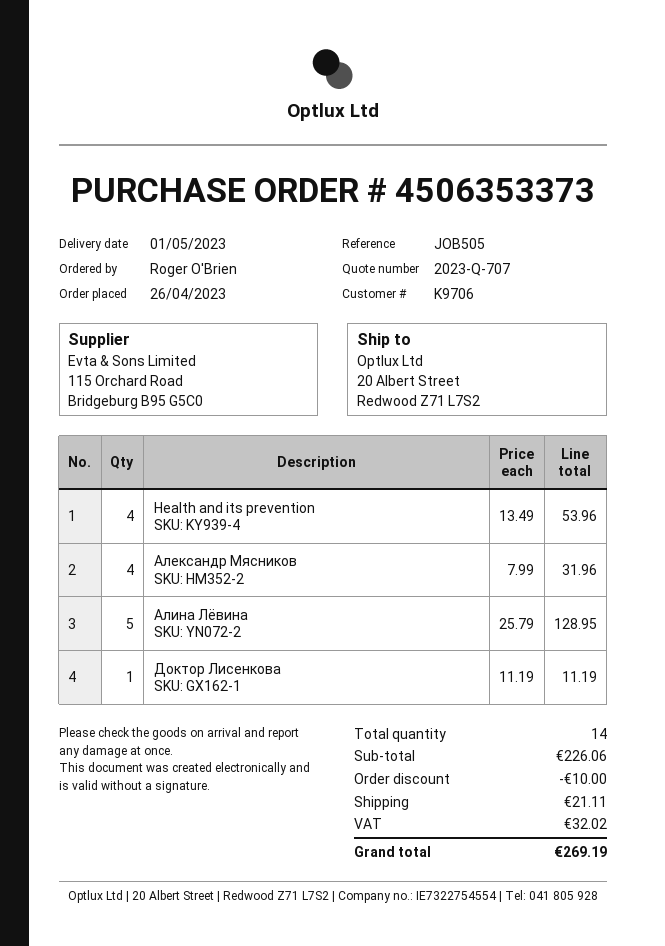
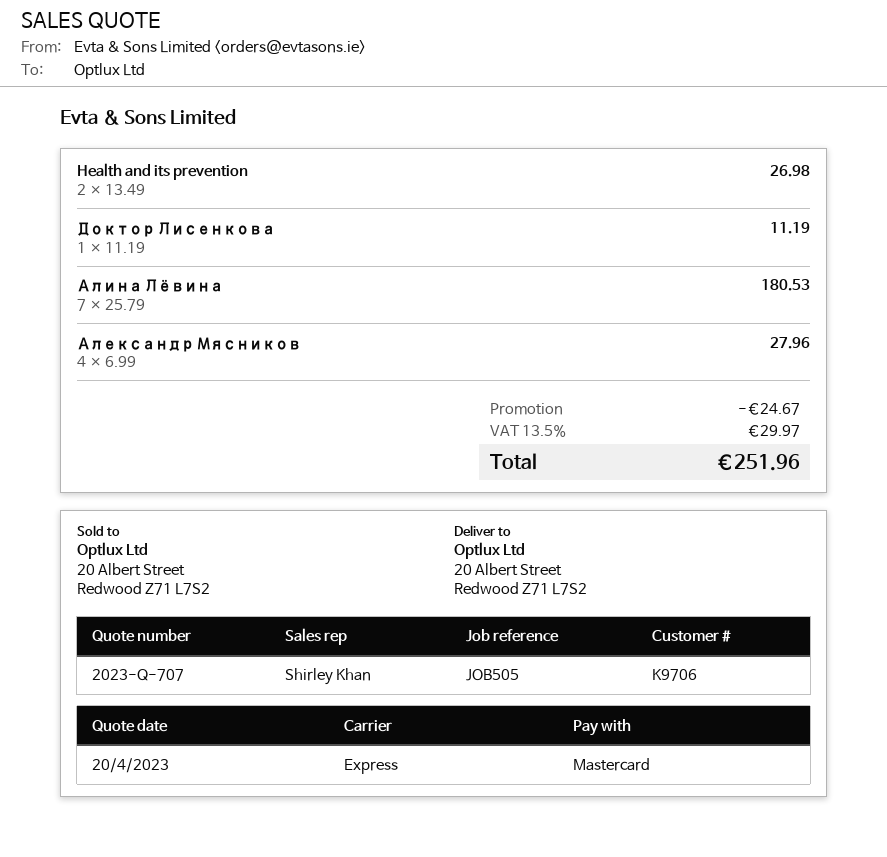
Health and its prevention: 4 x 13.49 = 53.96 -> 2 x 13.49 = 26.98
Александр Мясников: 4 x 7.99 = 31.96 -> 4 x 6.99 = 27.96
Алина Лёвина: 5 x 25.79 = 128.95 -> 7 x 25.79 = 180.53
discount: 10.00 -> 24.67
shipping: 21.11 -> none
tax: 32.02 -> 29.97
total: 269.19 -> 251.96

